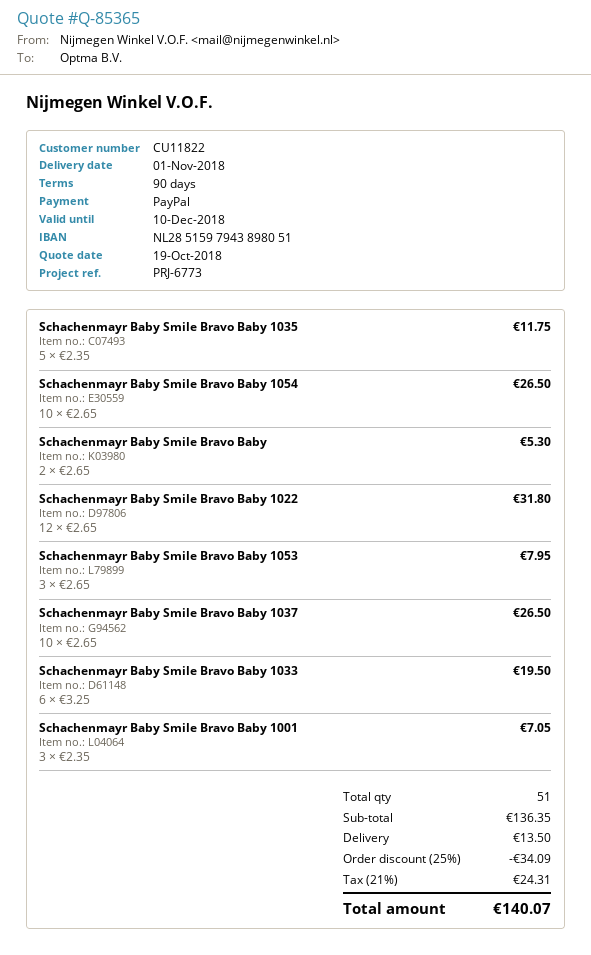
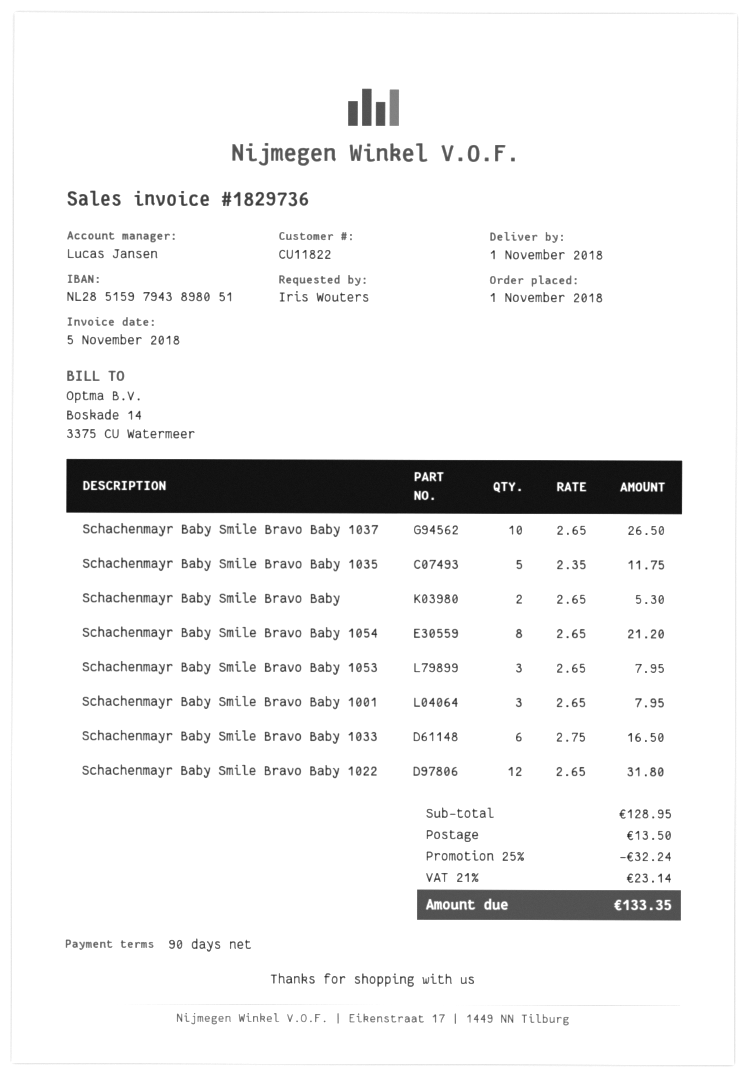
Schachenmayr Baby Smile Bravo Baby 1054: 10 x 2.65 = 26.50 -> 8 x 2.65 = 21.20
Schachenmayr Baby Smile Bravo Baby 1033: 6 x 3.25 = 19.50 -> 6 x 2.75 = 16.50
Schachenmayr Baby Smile Bravo Baby 1001: 3 x 2.35 = 7.05 -> 3 x 2.65 = 7.95
subtotal: 136.35 -> 128.95
discount: 25% = 34.09 -> 25% = 32.24
tax: 21% = 24.31 -> 21% = 23.14
total: 140.07 -> 133.35

